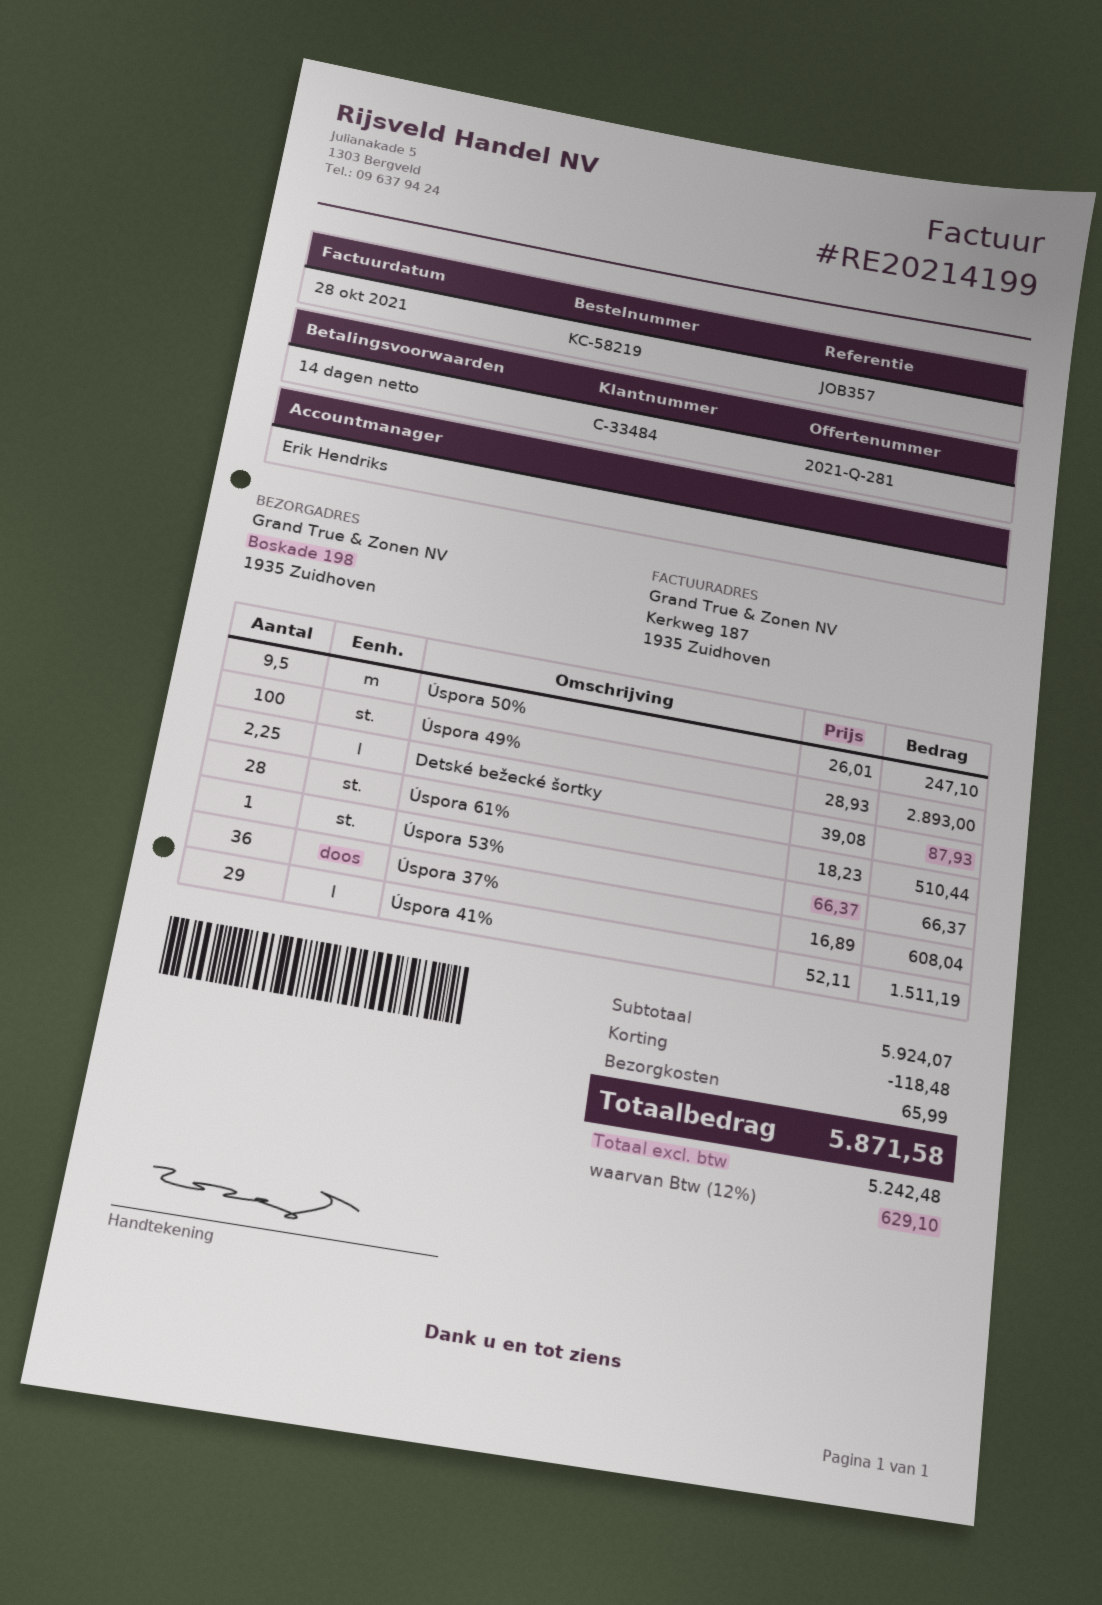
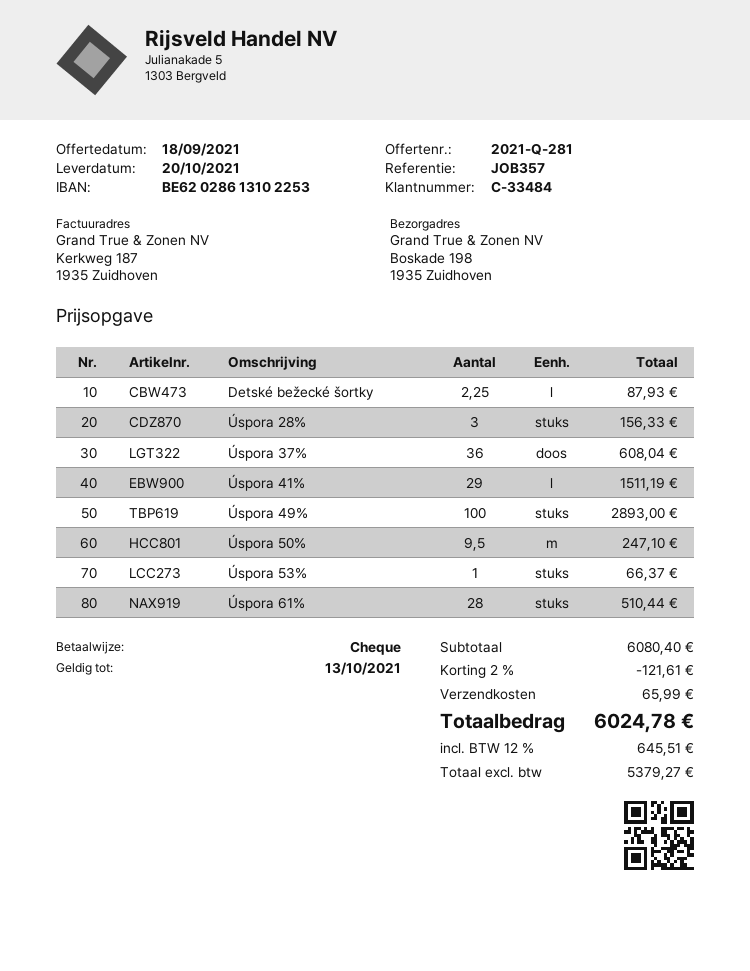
Úspora 28%: none -> 3 for 156.33
subtotal: 5924.07 -> 6080.40
discount: 118.48 -> 121.61
net: 5242.48 -> 5379.27
tax: 12% = 629.10 -> 12% = 645.51
total: 5871.58 -> 6024.78

